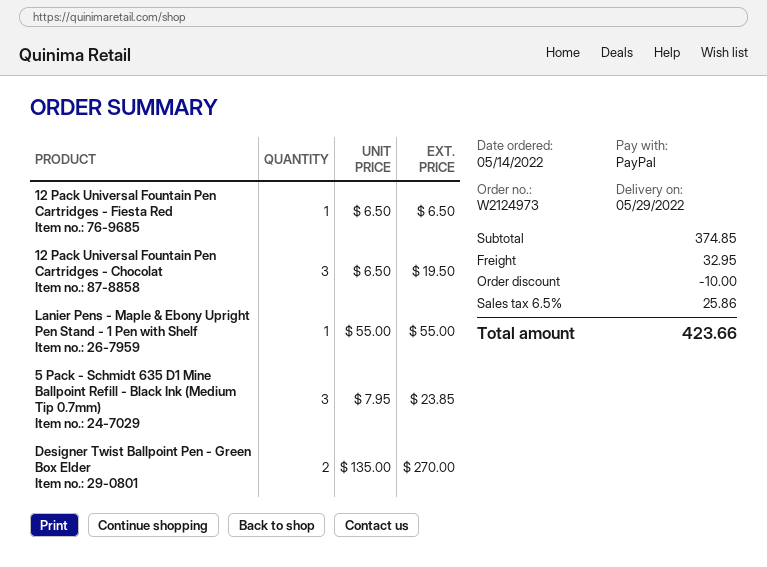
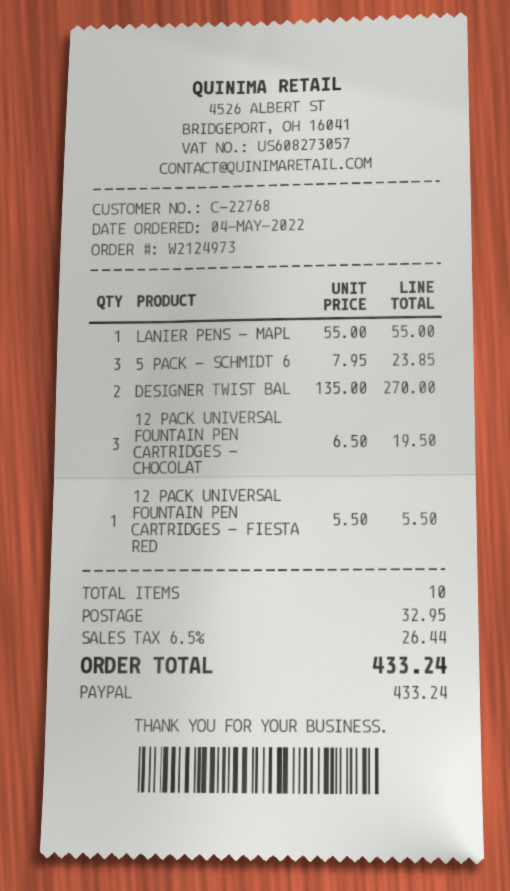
order date: 2022-05-14 -> 2022-05-04
12 Pack Universal Fountain Pen Cartridges - Fiesta Red: 1 x 6.50 = 6.50 -> 1 x 5.50 = 5.50
discount: 10.00 -> none
tax: 6.5% = 25.86 -> 6.5% = 26.44
total: 423.66 -> 433.24

